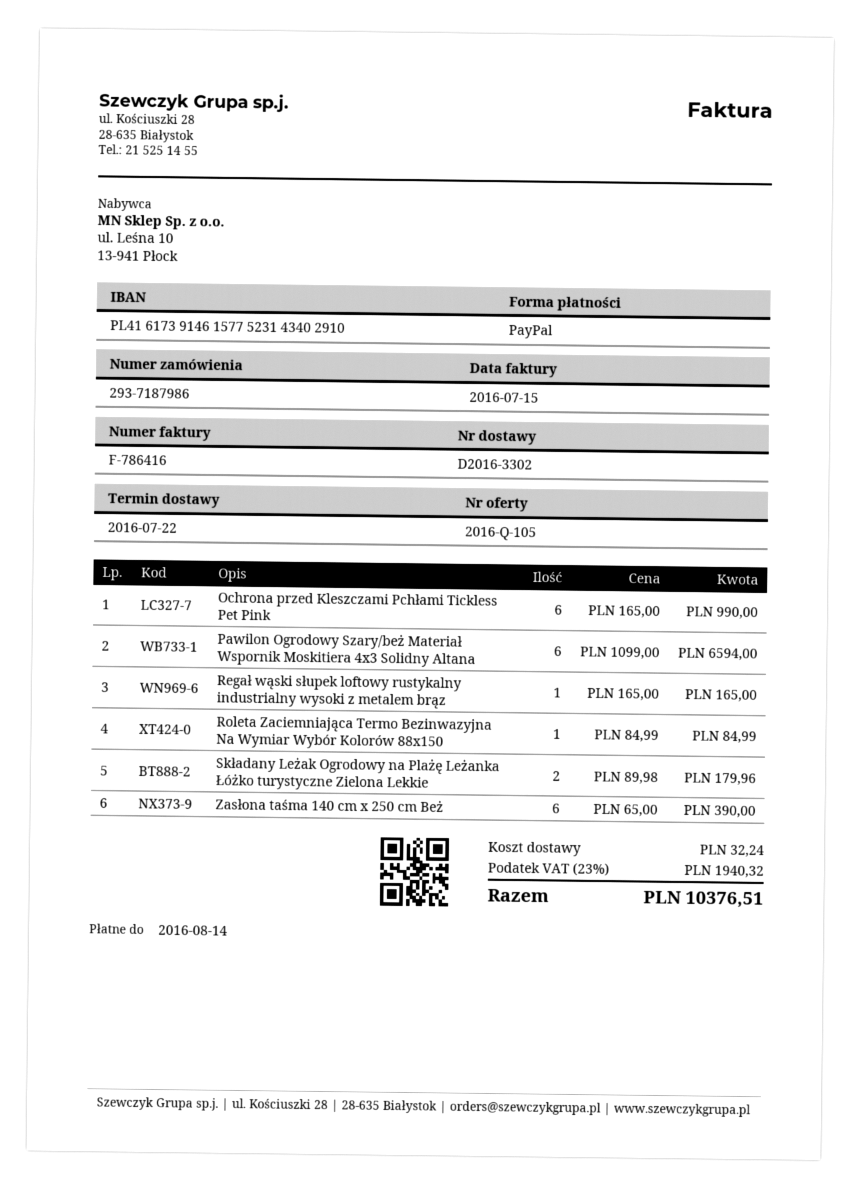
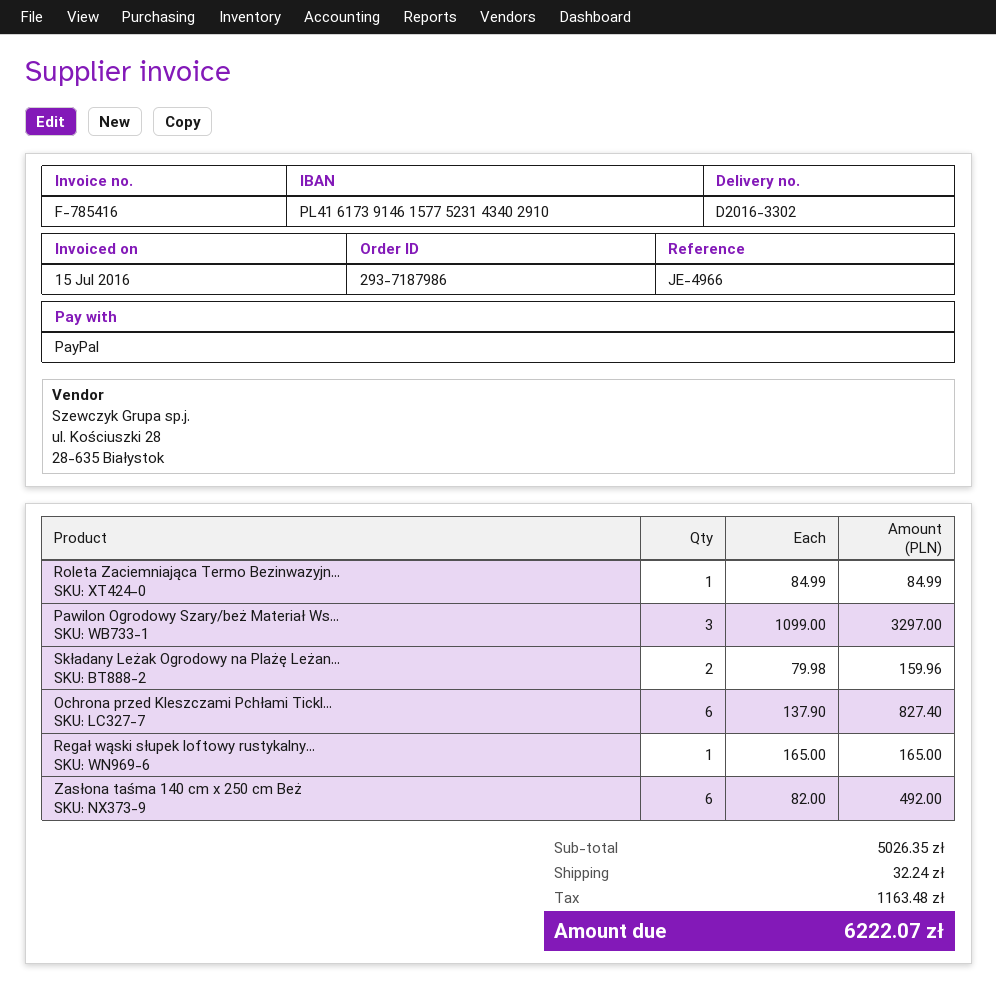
invoice number: F-786416 -> F-785416
Ochrona przed Kleszczami Pchłami Tickless Pet Pink: 6 x 165.00 = 990.00 -> 6 x 137.90 = 827.40
Pawilon Ogrodowy Szary/beż Materiał Wspornik Moskitiera 4x3 Solidny Altana: 6 x 1099.00 = 6594.00 -> 3 x 1099.00 = 3297.00
Składany Leżak Ogrodowy na Plażę Leżanka Łóżko turystyczne Zielona Lekkie: 2 x 89.98 = 179.96 -> 2 x 79.98 = 159.96
Zasłona taśma 140 cm x 250 cm Beż: 6 x 65.00 = 390.00 -> 6 x 82.00 = 492.00
tax: 1940.32 -> 1163.48
total: 10376.51 -> 6222.07

